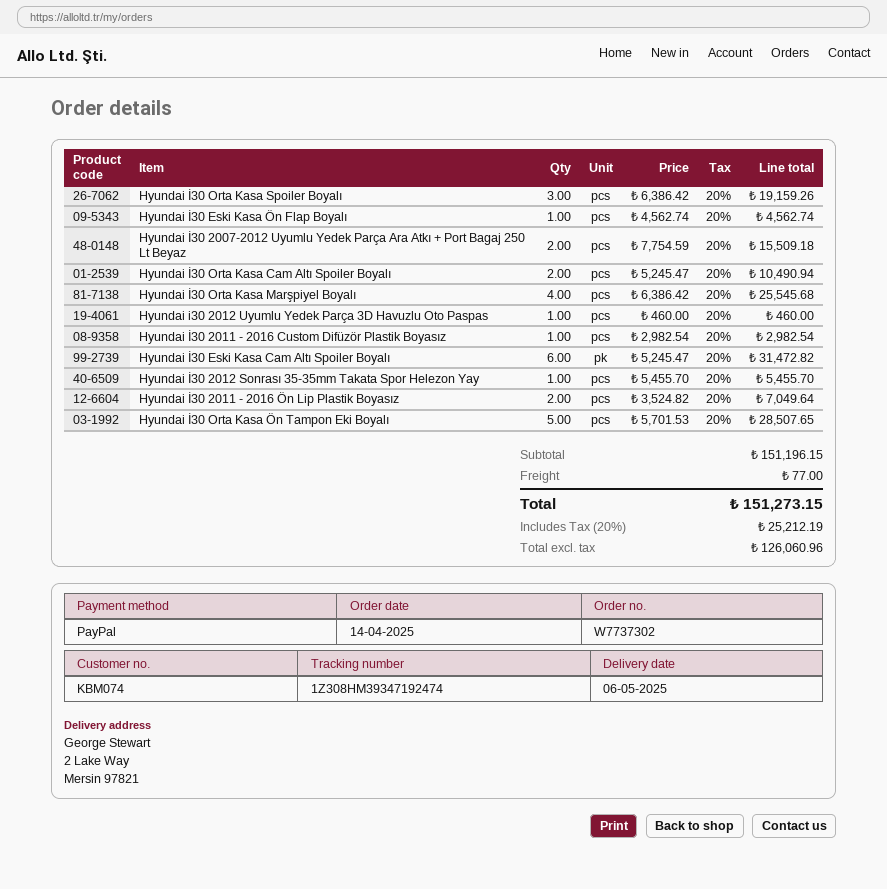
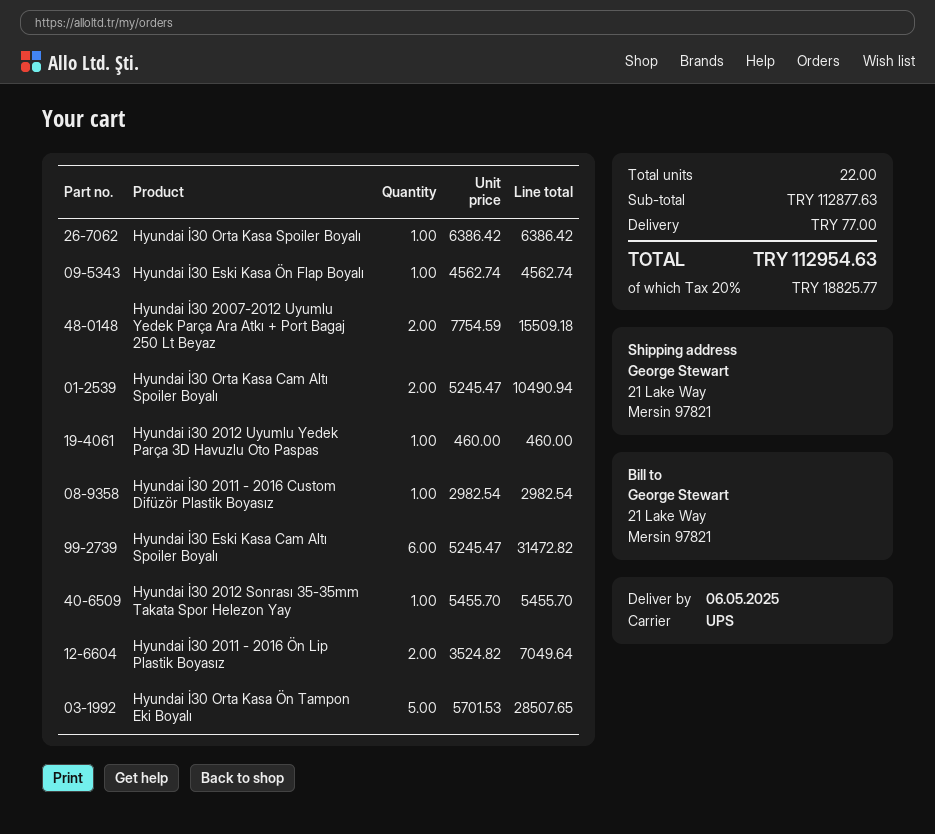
ship to: 2 Lake Way, Mersin 97821 -> 21 Lake Way, Mersin 97821
Hyundai İ30 Orta Kasa Spoiler Boyalı: 3 x 6386.42 = 19159.26 -> 1 x 6386.42 = 6386.42
Hyundai İ30 Orta Kasa Marşpiyel Boyalı: 4 x 6386.42 = 25545.68 -> none
subtotal: 151196.15 -> 112877.63
tax: 20% = 25212.19 -> 20% = 18825.77
total: 151273.15 -> 112954.63

